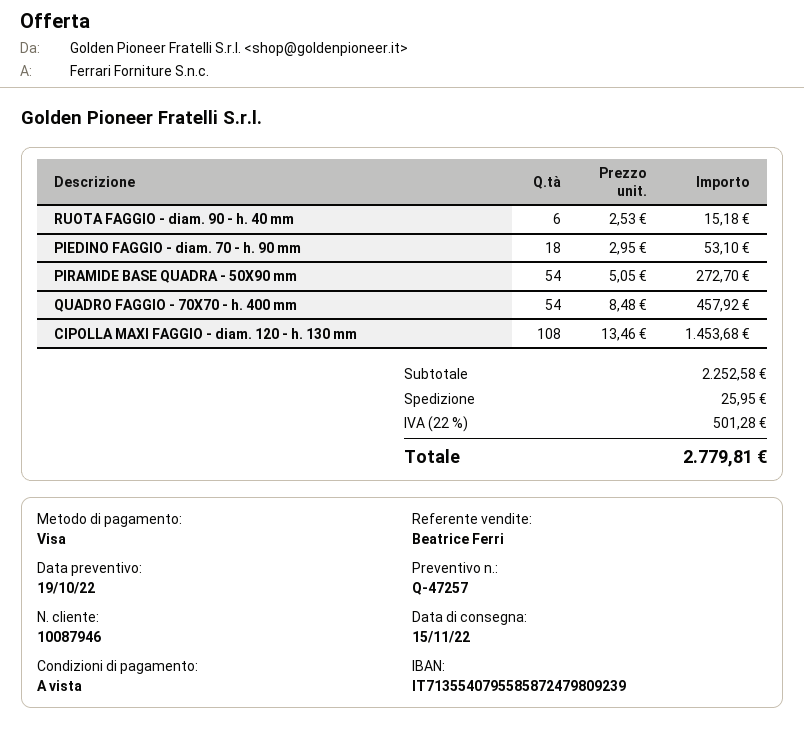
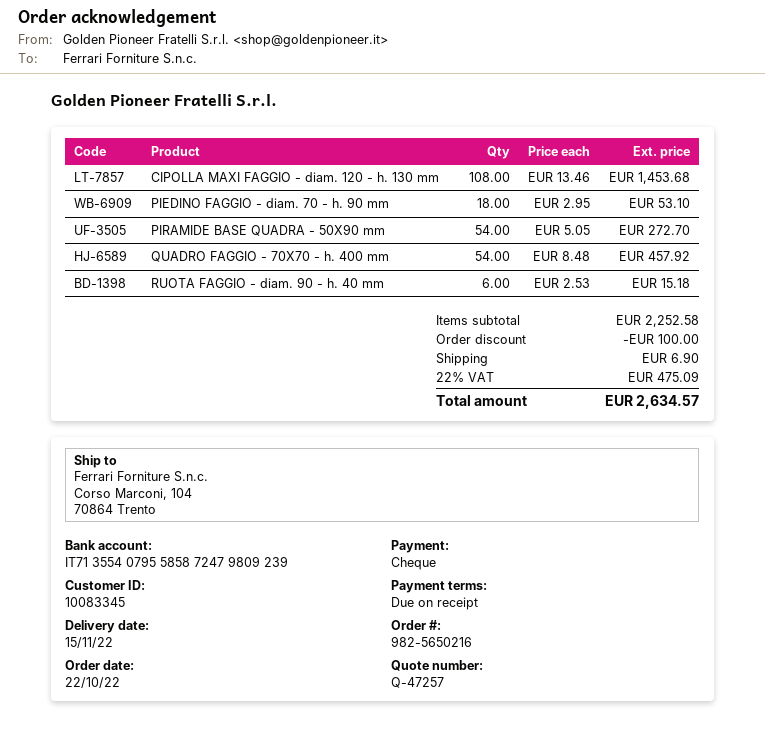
customer number: 10087946 -> 10083345
payment method: Visa -> cheque
discount: none -> 100.00
shipping: 25.95 -> 6.90
tax: 22% = 501.28 -> 22% = 475.09
total: 2779.81 -> 2634.57

